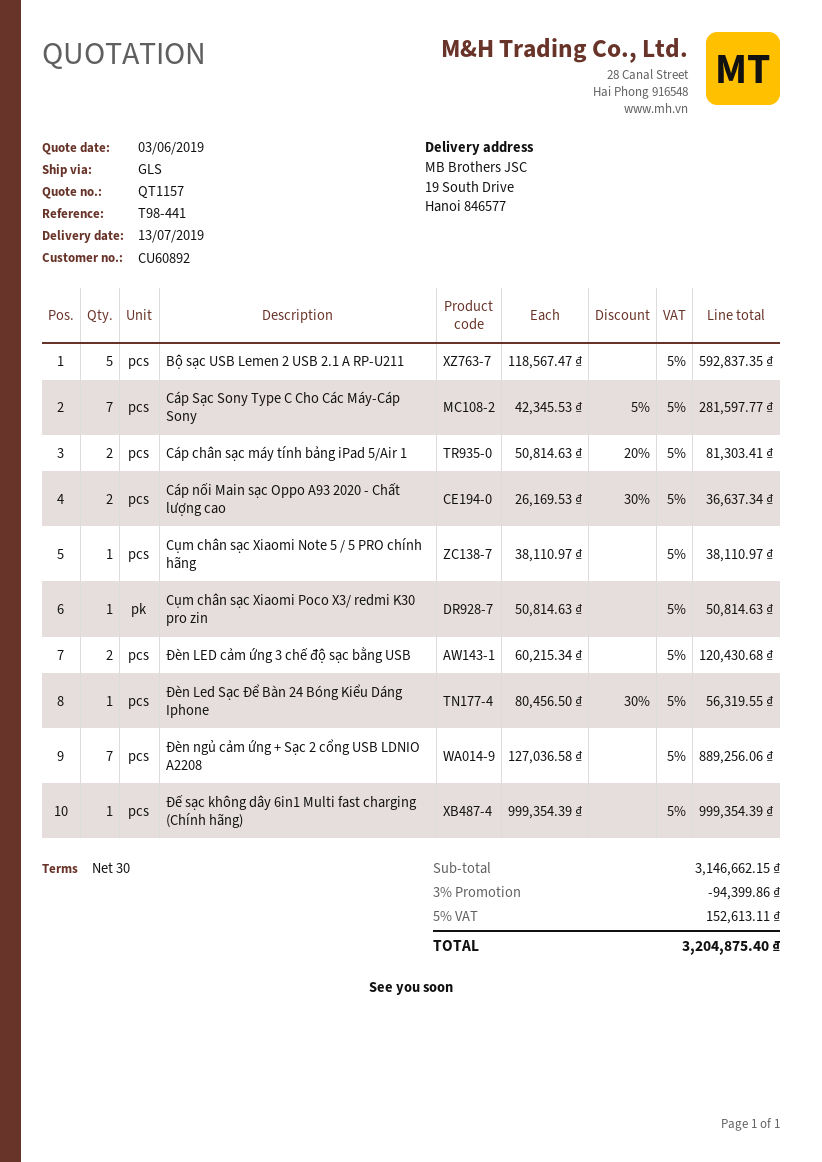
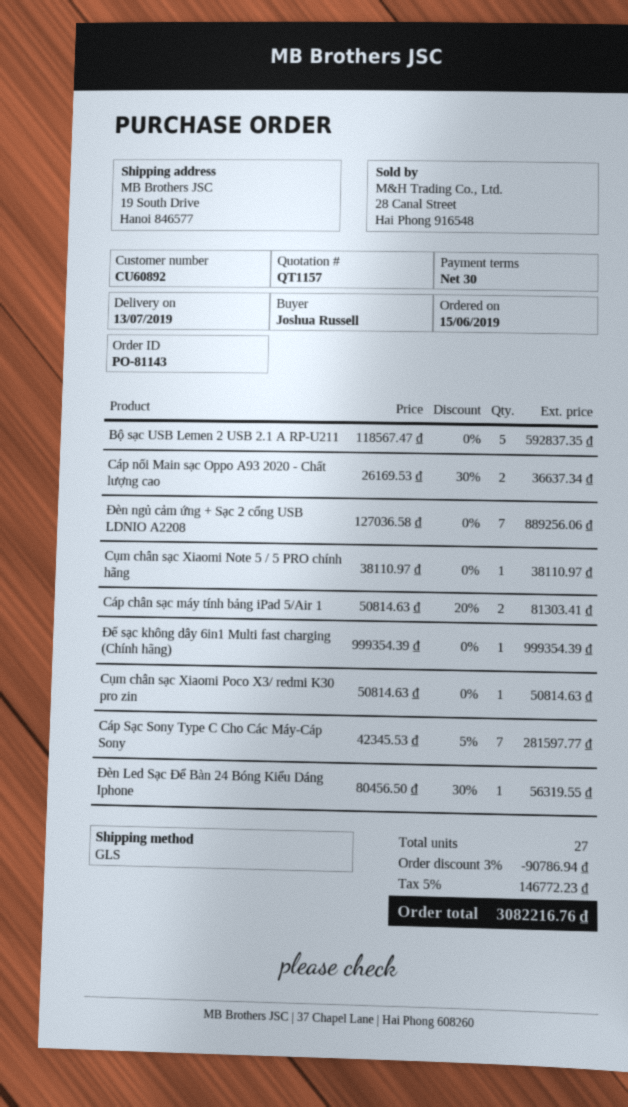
Đèn LED cảm ứng 3 chế độ sạc bằng USB: 2 x 60215.34 = 120430.68 -> none
discount: 3% = 94399.86 -> 3% = 90786.94
tax: 5% = 152613.11 -> 5% = 146772.23
total: 3204875.40 -> 3082216.76

